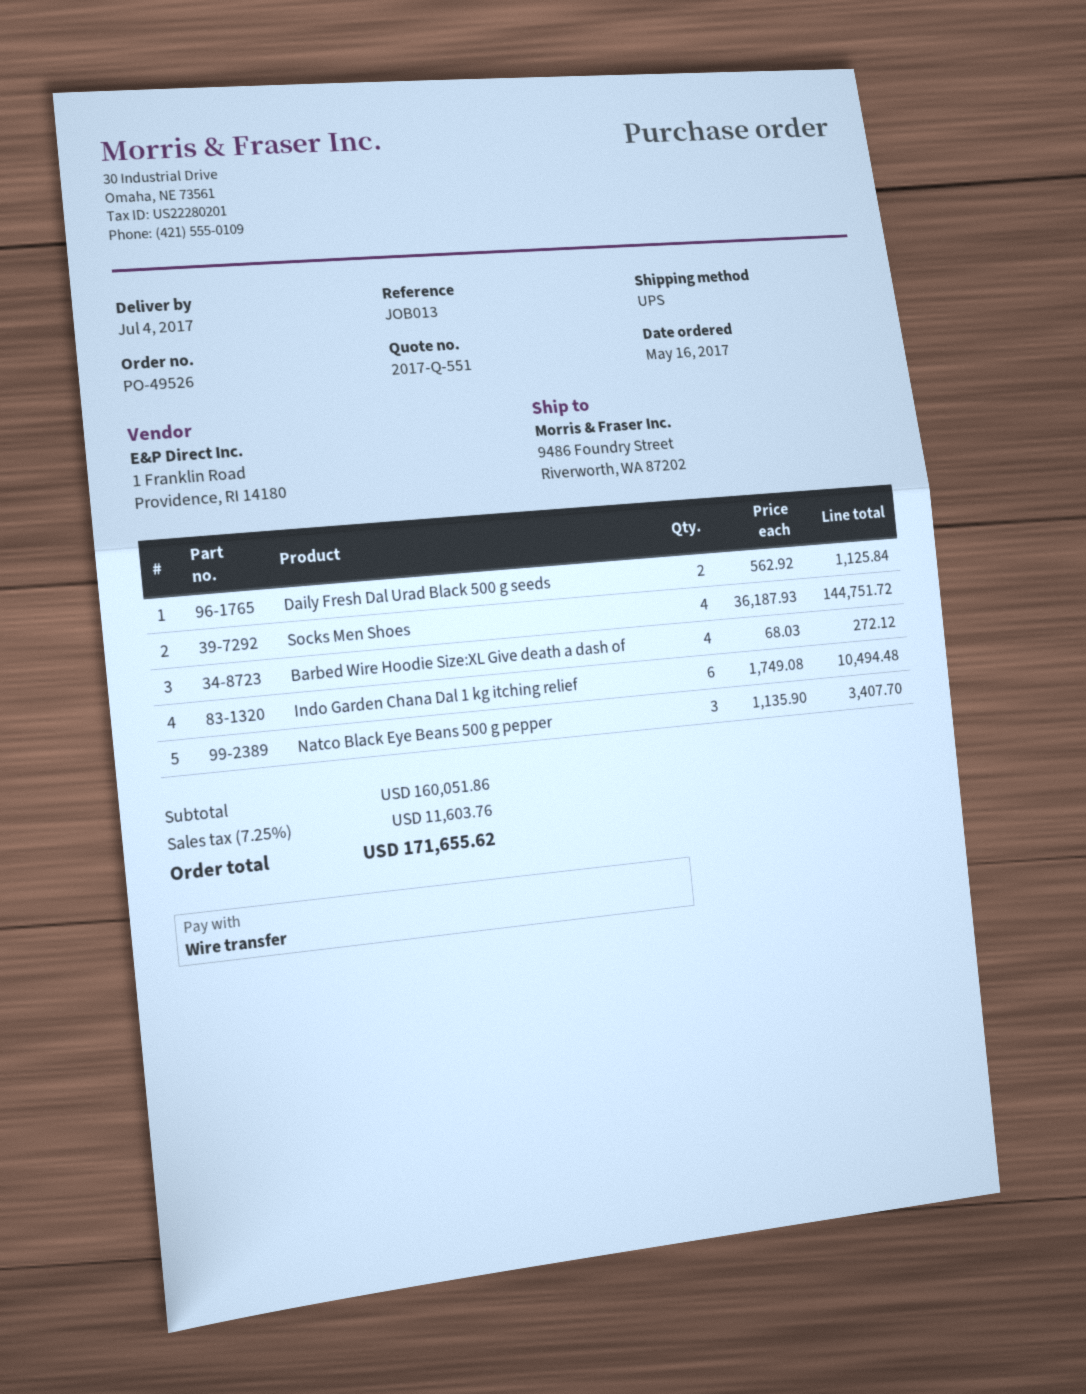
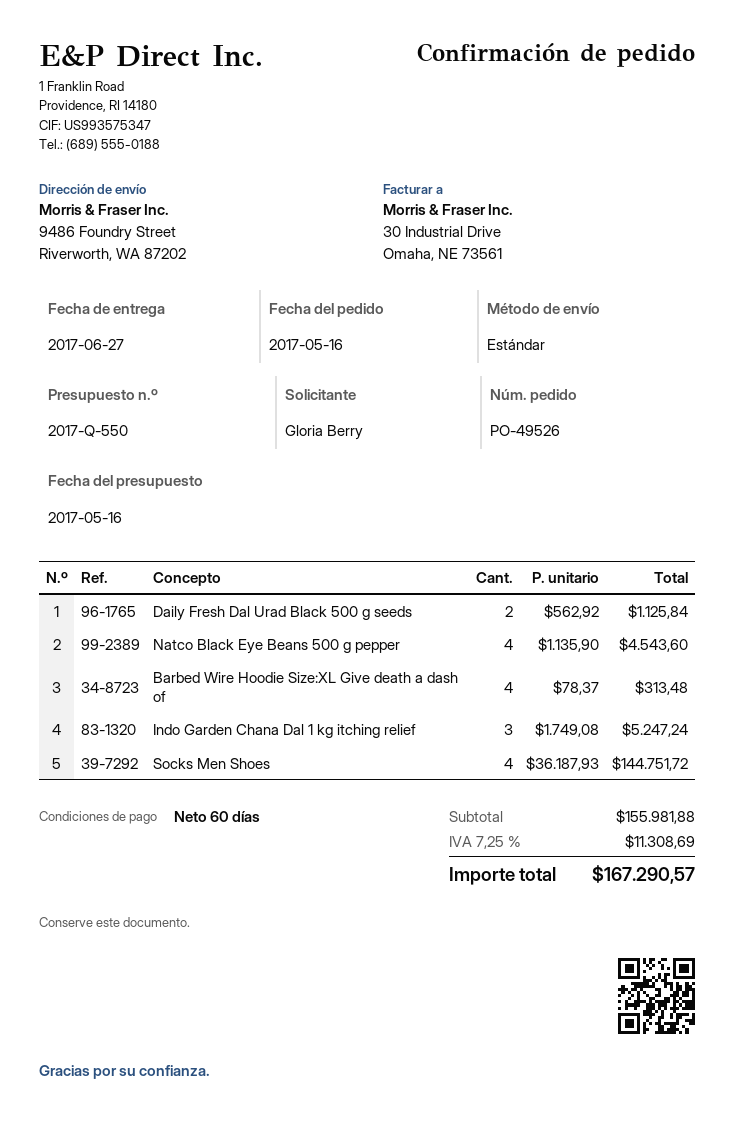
quote number: 2017-Q-551 -> 2017-Q-550
delivery date: 2017-07-04 -> 2017-06-27
shipping method: UPS -> standard
Barbed Wire Hoodie Size:XL Give death a dash of: 4 x 68.03 = 272.12 -> 4 x 78.37 = 313.48
Indo Garden Chana Dal 1 kg itching relief: 6 x 1749.08 = 10494.48 -> 3 x 1749.08 = 5247.24
Natco Black Eye Beans 500 g pepper: 3 x 1135.90 = 3407.70 -> 4 x 1135.90 = 4543.60
subtotal: 160051.86 -> 155981.88
tax: 7.25% = 11603.76 -> 7.25% = 11308.69
total: 171655.62 -> 167290.57

